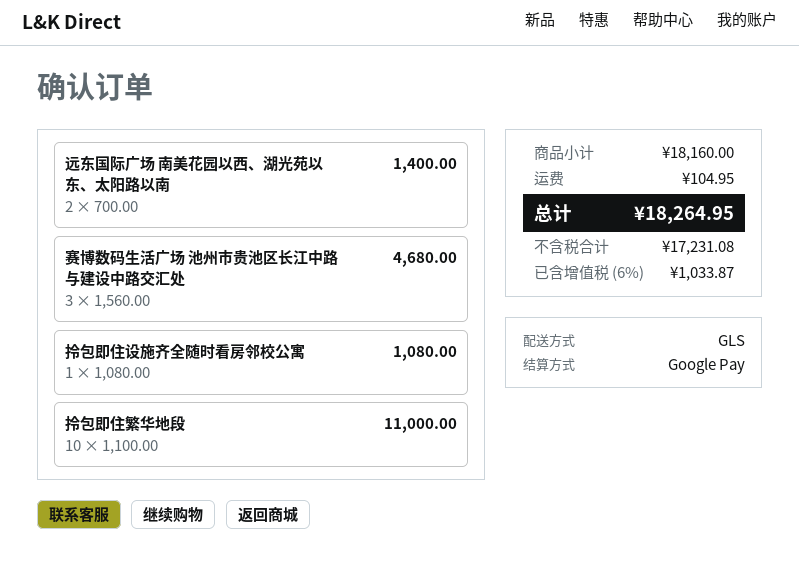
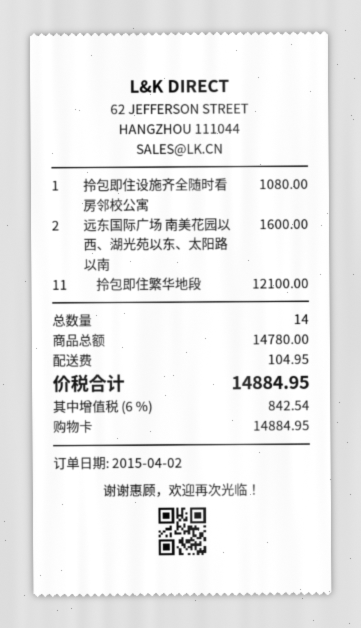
payment method: Google Pay -> gift card
远东国际广场 南美花园以西、湖光苑以东、太阳路以南: 2 for 1400.00 -> 2 for 1600.00
赛博数码生活广场 池州市贵池区长江中路与建设中路交汇处: 3 for 4680.00 -> none
拎包即住繁华地段: 10 for 11000.00 -> 11 for 12100.00
subtotal: 18160.00 -> 14780.00
tax: 6% = 1033.87 -> 6% = 842.54
total: 18264.95 -> 14884.95

